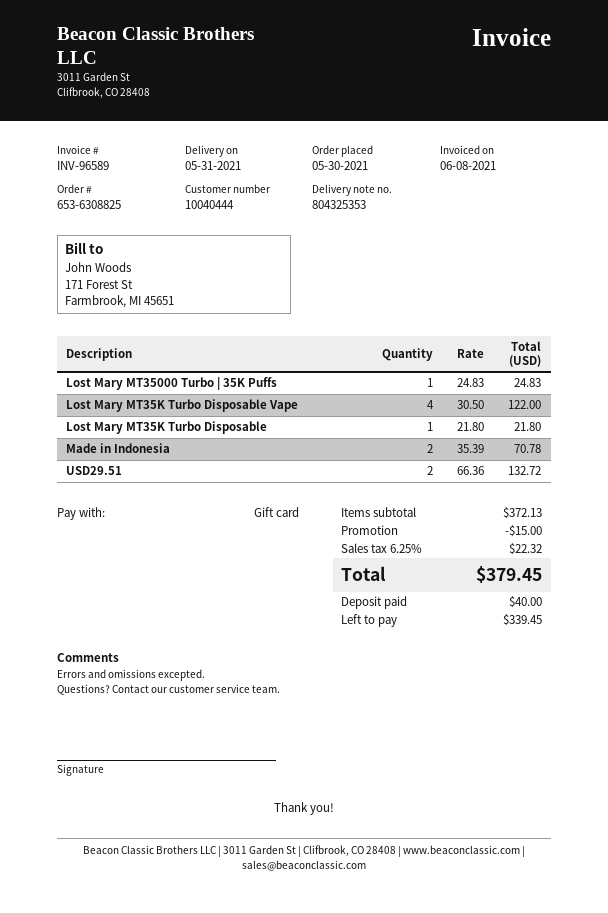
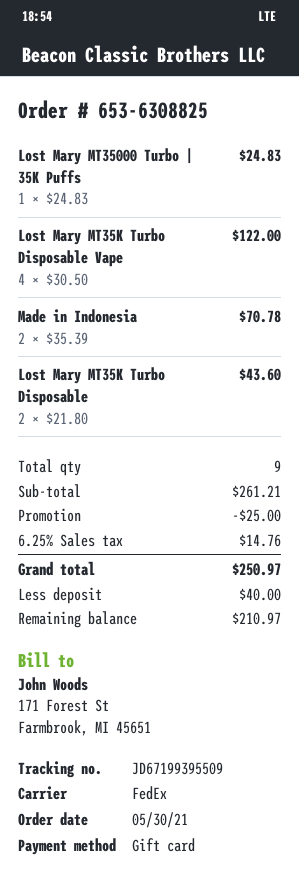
Lost Mary MT35K Turbo Disposable: 1 x 21.80 = 21.80 -> 2 x 21.80 = 43.60
USD29.51: 2 x 66.36 = 132.72 -> none
subtotal: 372.13 -> 261.21
discount: 15.00 -> 25.00
tax: 6.25% = 22.32 -> 6.25% = 14.76
total: 379.45 -> 250.97
balance: 339.45 -> 210.97

